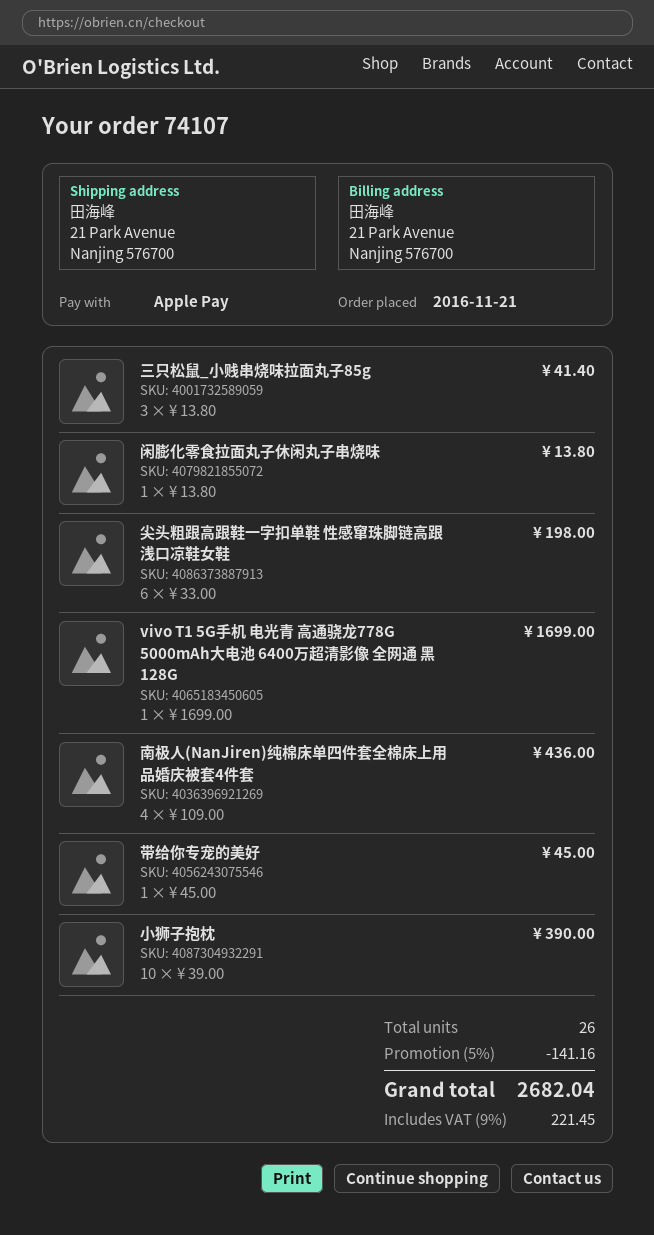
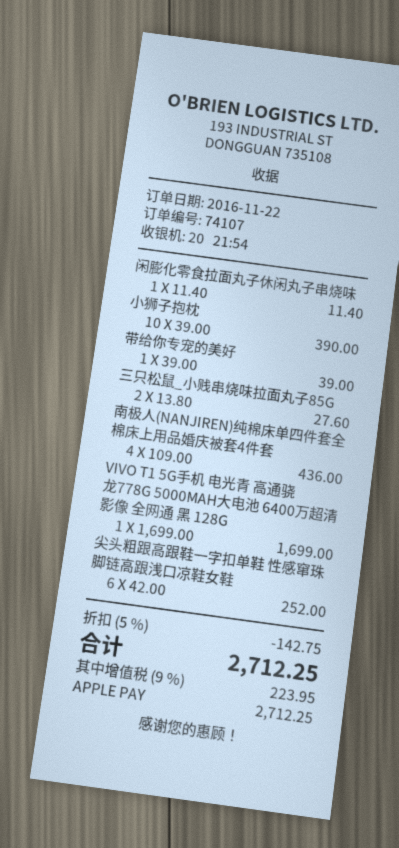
order date: 2016-11-21 -> 2016-11-22
三只松鼠_小贱串烧味拉面丸子85g: 3 x 13.80 = 41.40 -> 2 x 13.80 = 27.60
闲膨化零食拉面丸子休闲丸子串烧味: 1 x 13.80 = 13.80 -> 1 x 11.40 = 11.40
尖头粗跟高跟鞋一字扣单鞋 性感窜珠脚链高跟浅口凉鞋女鞋: 6 x 33.00 = 198.00 -> 6 x 42.00 = 252.00
带给你专宠的美好: 1 x 45.00 = 45.00 -> 1 x 39.00 = 39.00
discount: 5% = 141.16 -> 5% = 142.75
tax: 9% = 221.45 -> 9% = 223.95
total: 2682.04 -> 2712.25

